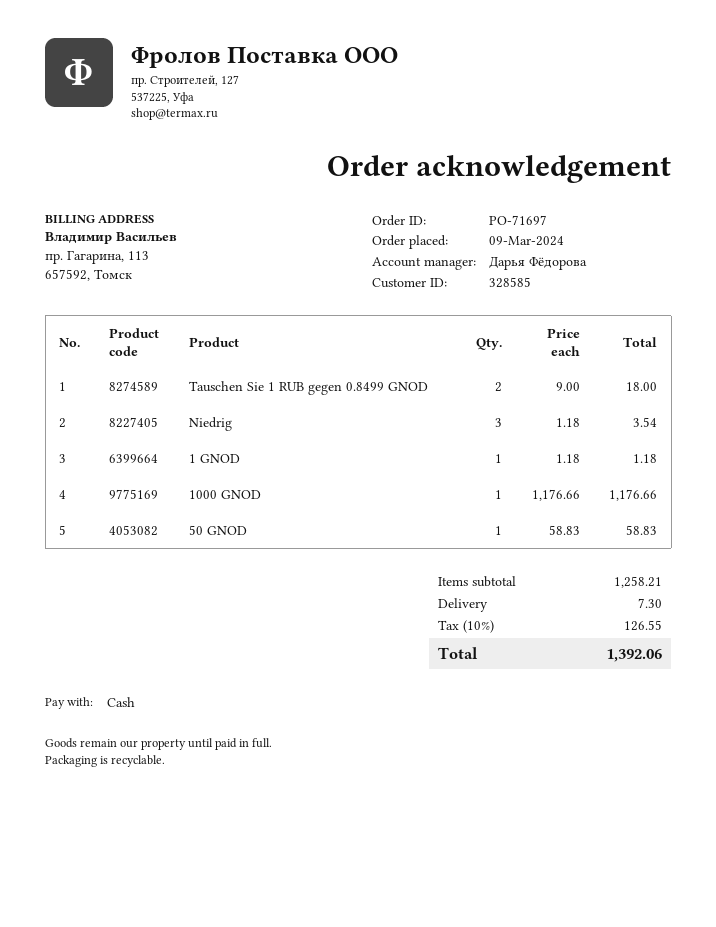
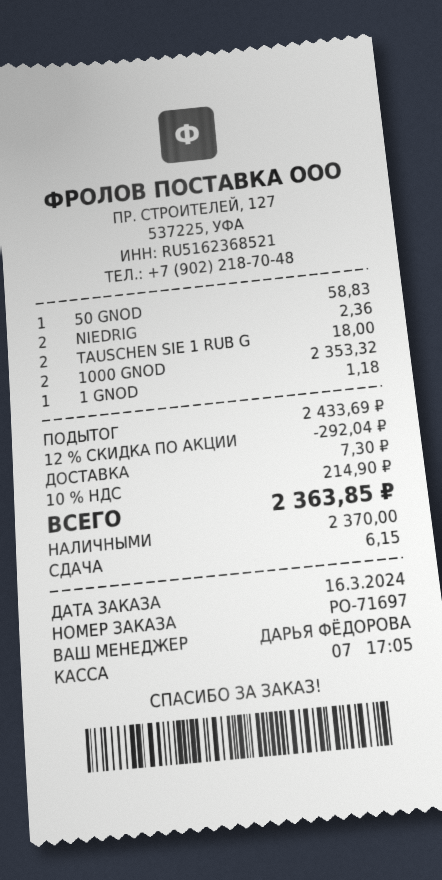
order date: 2024-03-09 -> 2024-03-16
Niedrig: 3 for 3.54 -> 2 for 2.36
1000 GNOD: 1 for 1176.66 -> 2 for 2353.32
subtotal: 1258.21 -> 2433.69
discount: none -> 12% = 292.04
tax: 10% = 126.55 -> 10% = 214.90
total: 1392.06 -> 2363.85

